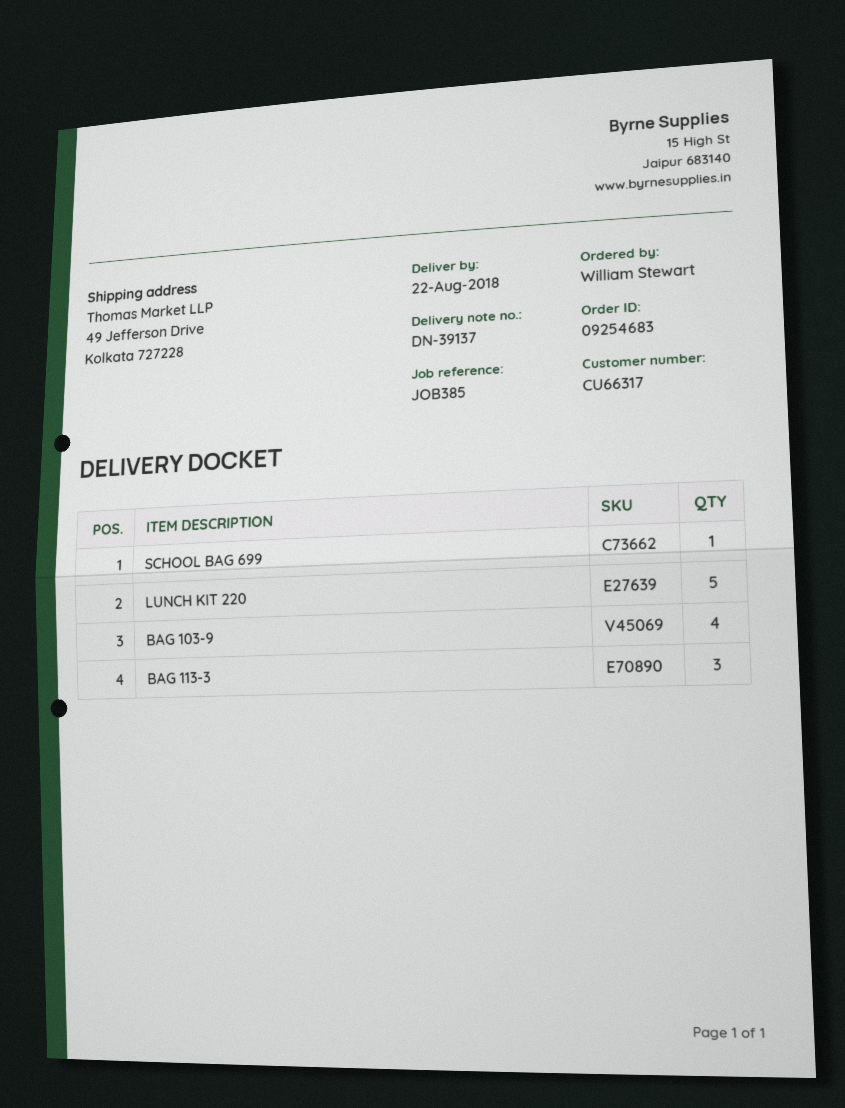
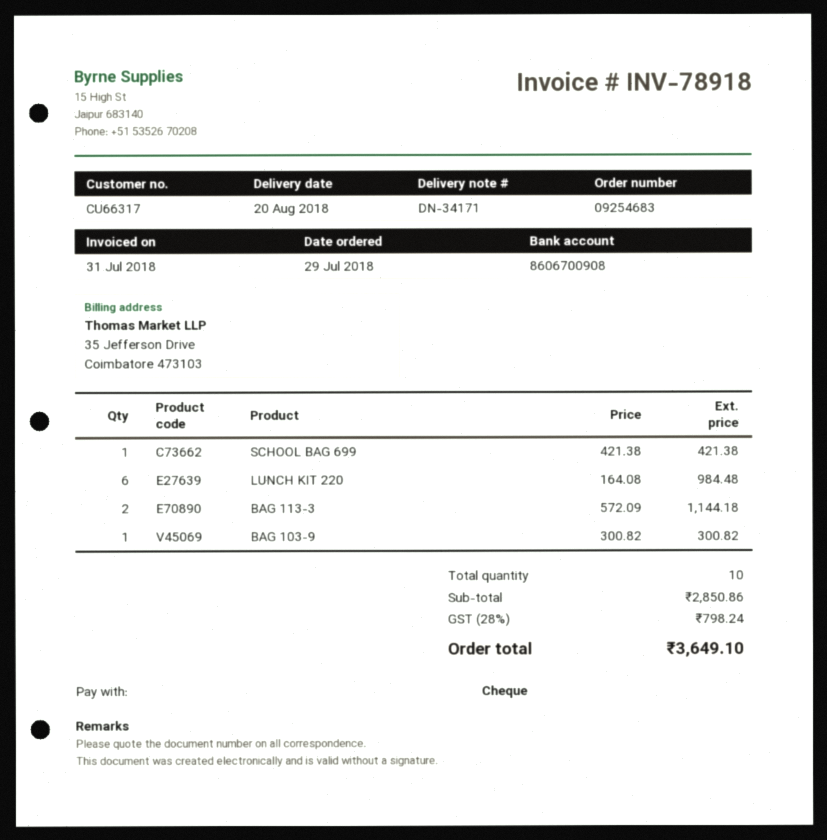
delivery note number: DN-39137 -> DN-34171
delivery date: 2018-08-22 -> 2018-08-20
LUNCH KIT 220: 5 -> 6
BAG 103-9: 4 -> 1
BAG 113-3: 3 -> 2

